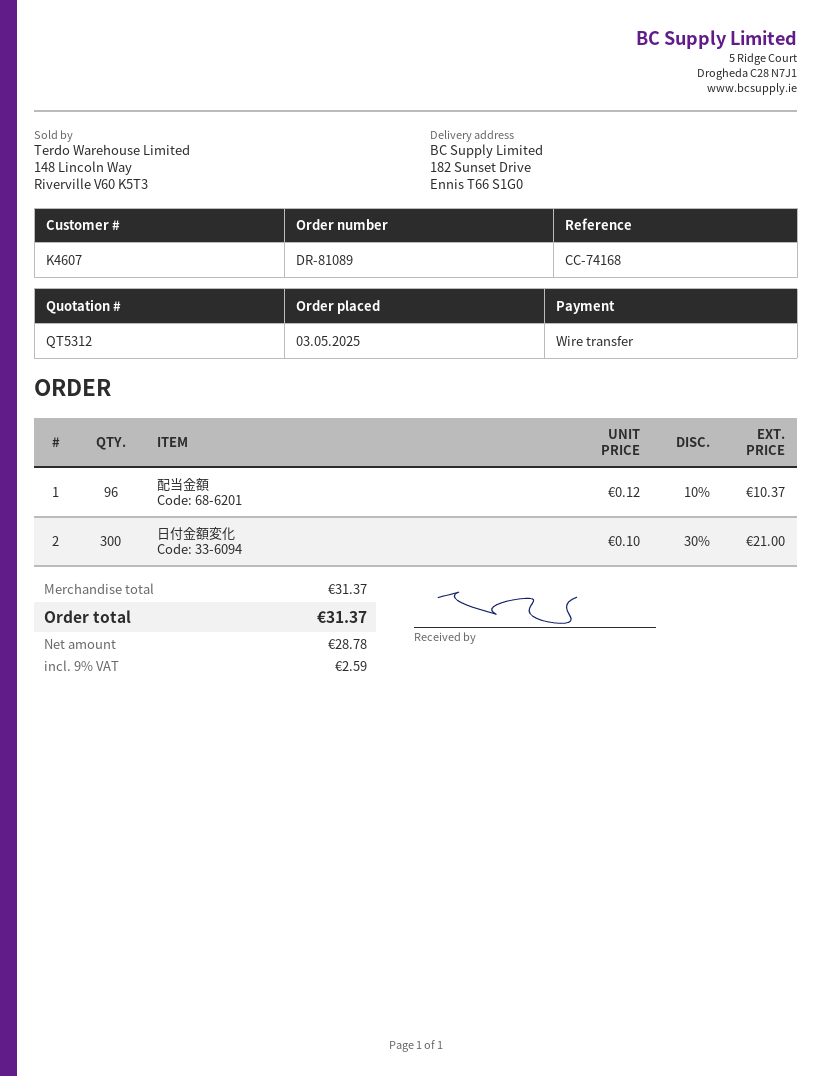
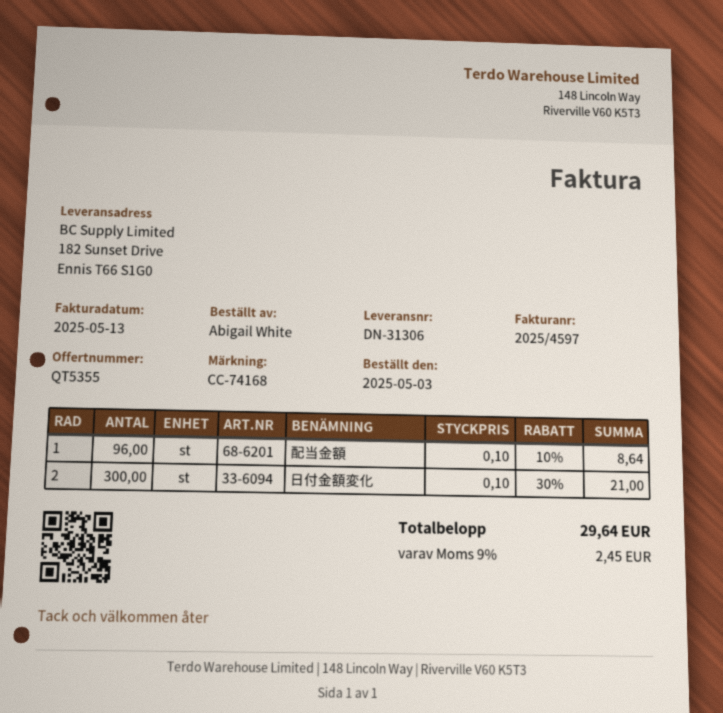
quote number: QT5312 -> QT5355
配当金額: 96 x 0.12 - 10% = 10.37 -> 96 x 0.10 - 10% = 8.64
tax: 9% = 2.59 -> 9% = 2.45
total: 31.37 -> 29.64

